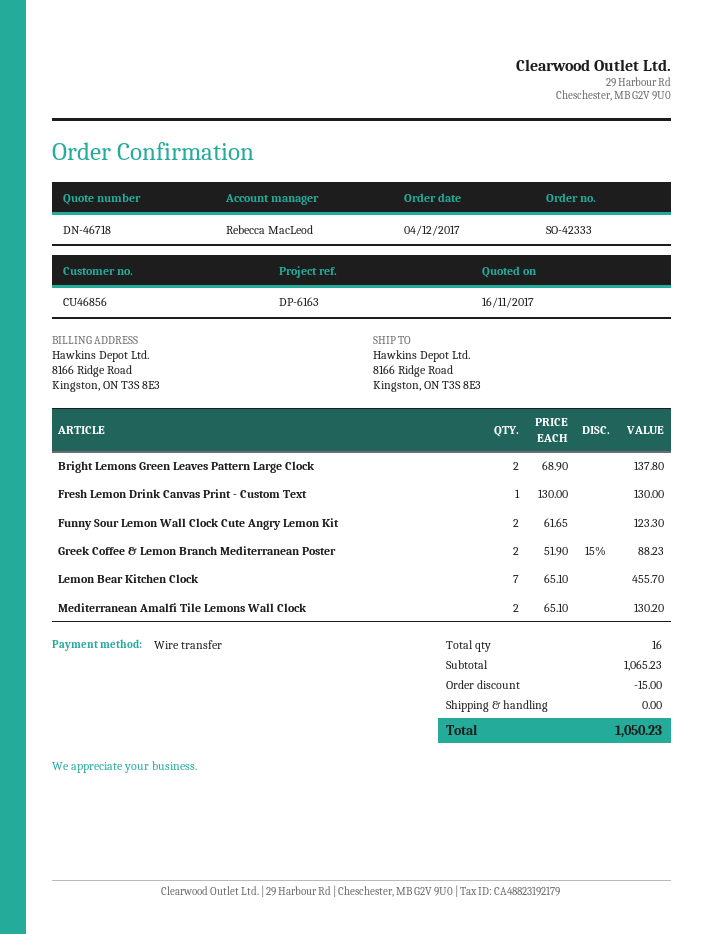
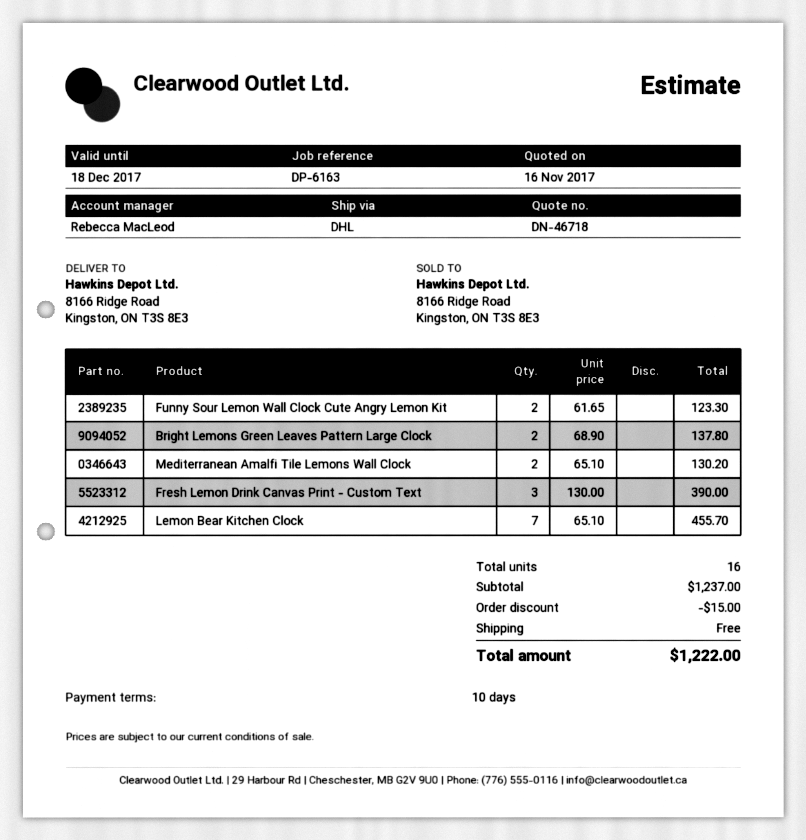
Fresh Lemon Drink Canvas Print - Custom Text: 1 x 130.00 = 130.00 -> 3 x 130.00 = 390.00
Greek Coffee & Lemon Branch Mediterranean Poster: 2 x 51.90 - 15% = 88.23 -> none
subtotal: 1065.23 -> 1237.00
total: 1050.23 -> 1222.00

